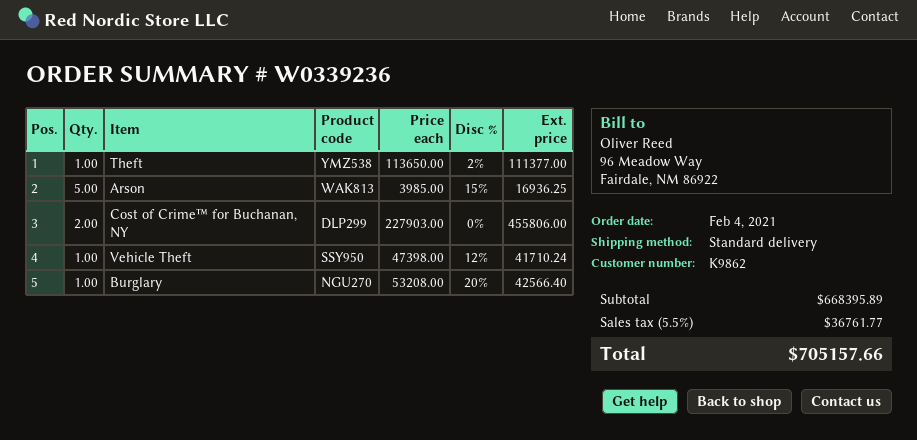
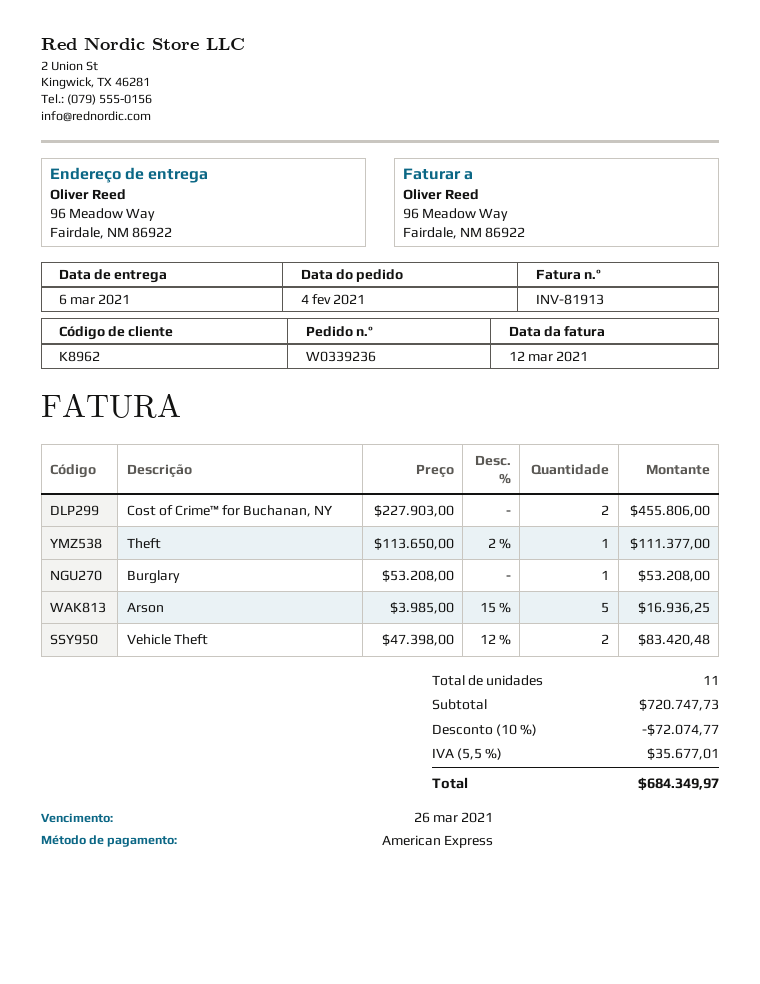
customer number: K9862 -> K8962
Vehicle Theft: 1 x 47398.00 - 12% = 41710.24 -> 2 x 47398.00 - 12% = 83420.48
Burglary: 1 x 53208.00 - 20% = 42566.40 -> 1 x 53208.00 = 53208.00
subtotal: 668395.89 -> 720747.73
discount: none -> 10% = 72074.77
tax: 5.5% = 36761.77 -> 5.5% = 35677.01
total: 705157.66 -> 684349.97

